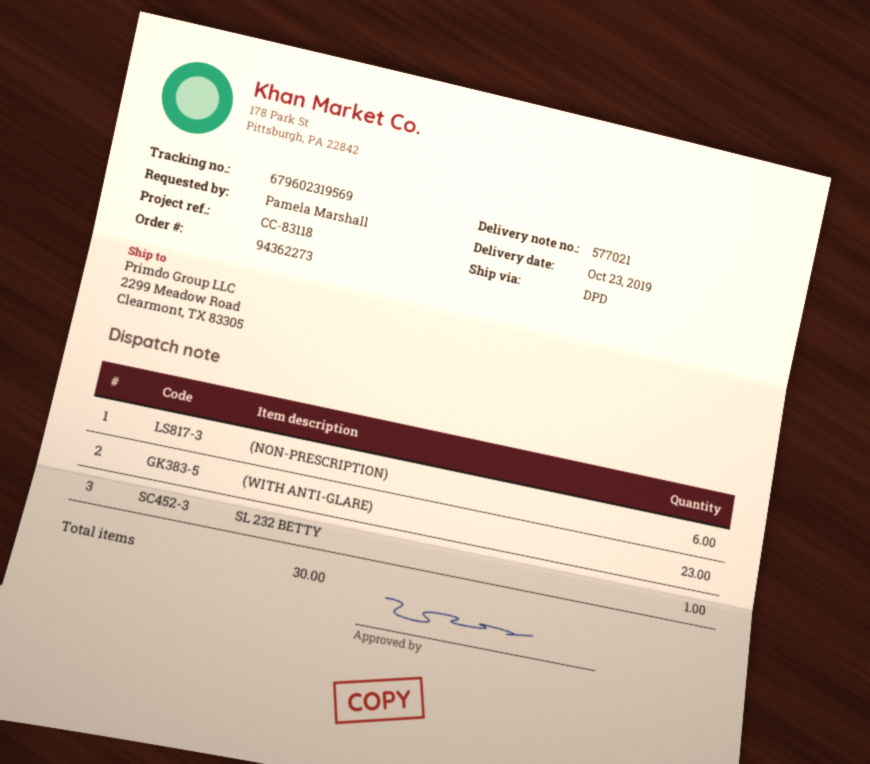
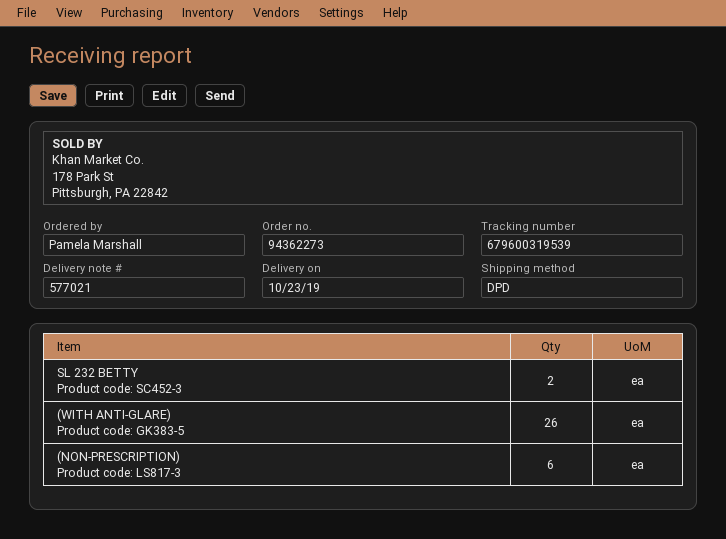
tracking number: 679602319569 -> 679600319539
(WITH ANTI-GLARE): 23 -> 26
SL 232 BETTY: 1 -> 2

